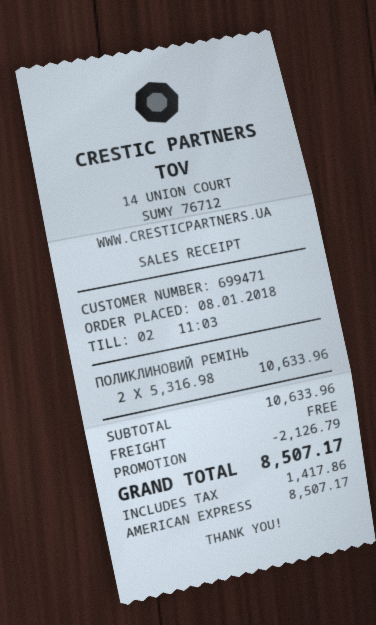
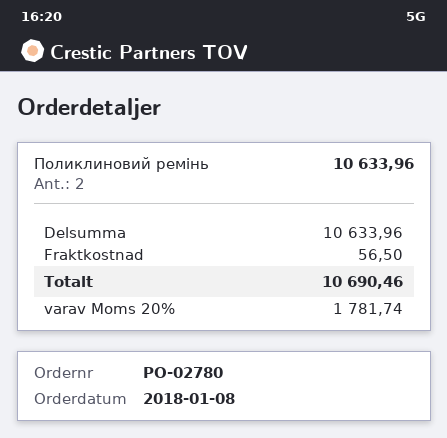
discount: 2126.79 -> none
shipping: 0.00 -> 56.50
tax: 1417.86 -> 1781.74
total: 8507.17 -> 10690.46

